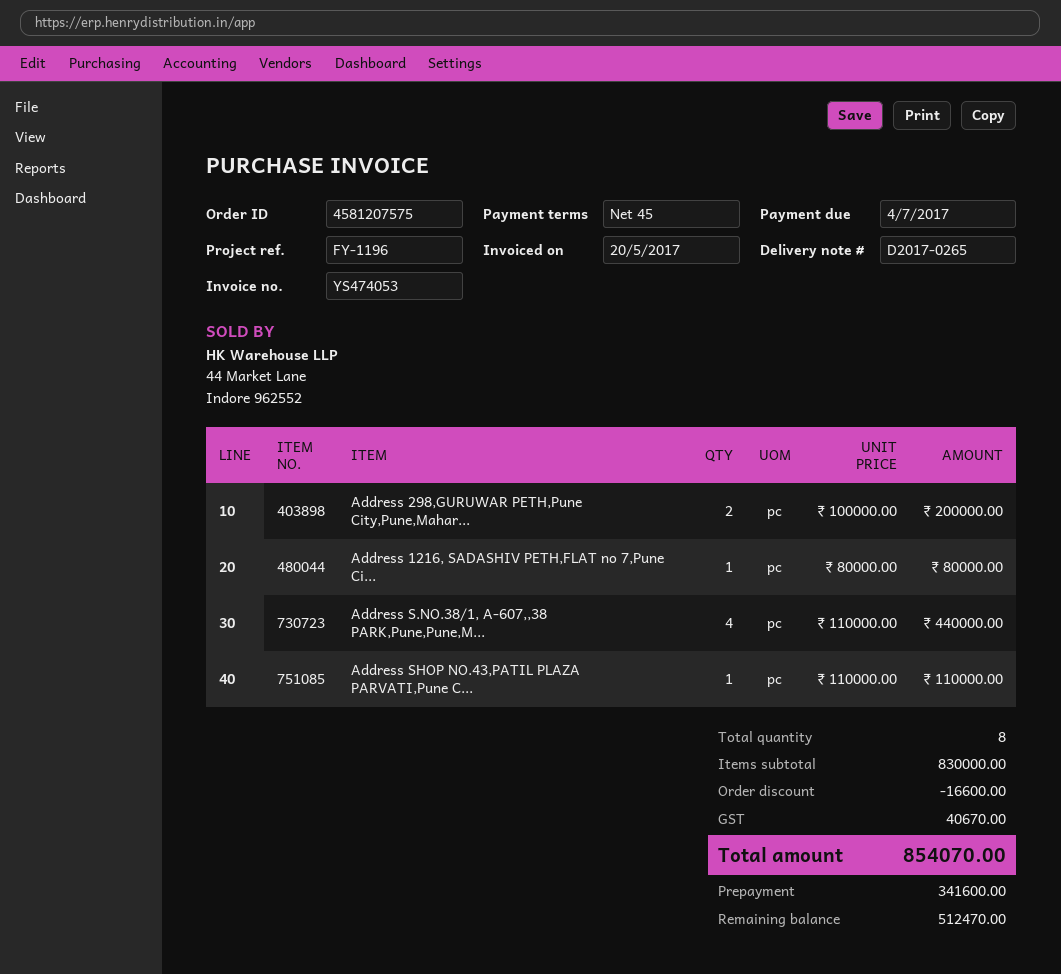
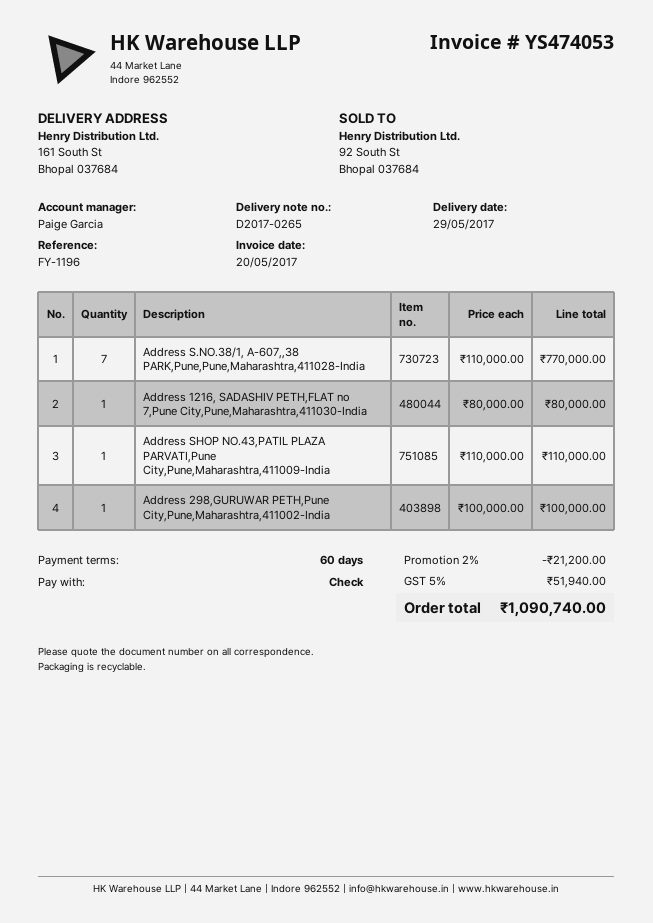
payment terms: 45 days -> 60 days
Address 298,GURUWAR PETH,Pune City,Pune,Mahar...: 2 x 100000.00 = 200000.00 -> 1 x 100000.00 = 100000.00
Address S.NO.38/1, A-607,,38 PARK,Pune,Pune,M...: 4 x 110000.00 = 440000.00 -> 7 x 110000.00 = 770000.00
discount: 16600.00 -> 21200.00
tax: 40670.00 -> 51940.00
total: 854070.00 -> 1090740.00

